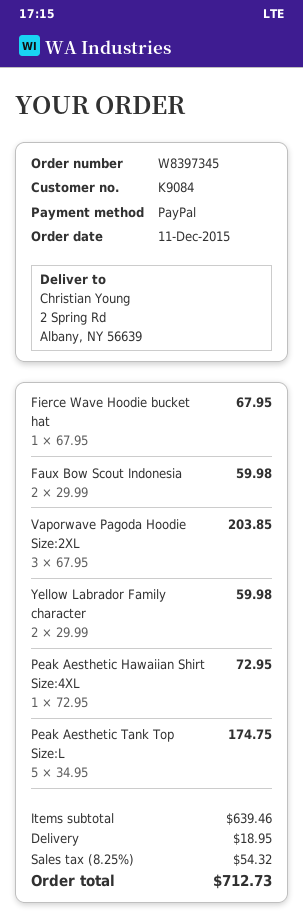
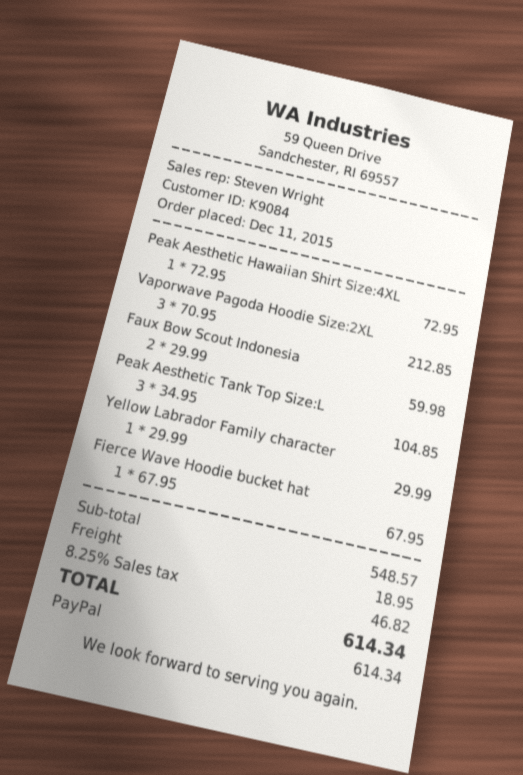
Vaporwave Pagoda Hoodie Size:2XL: 3 x 67.95 = 203.85 -> 3 x 70.95 = 212.85
Yellow Labrador Family character: 2 x 29.99 = 59.98 -> 1 x 29.99 = 29.99
Peak Aesthetic Tank Top Size:L: 5 x 34.95 = 174.75 -> 3 x 34.95 = 104.85
subtotal: 639.46 -> 548.57
tax: 8.25% = 54.32 -> 8.25% = 46.82
total: 712.73 -> 614.34

